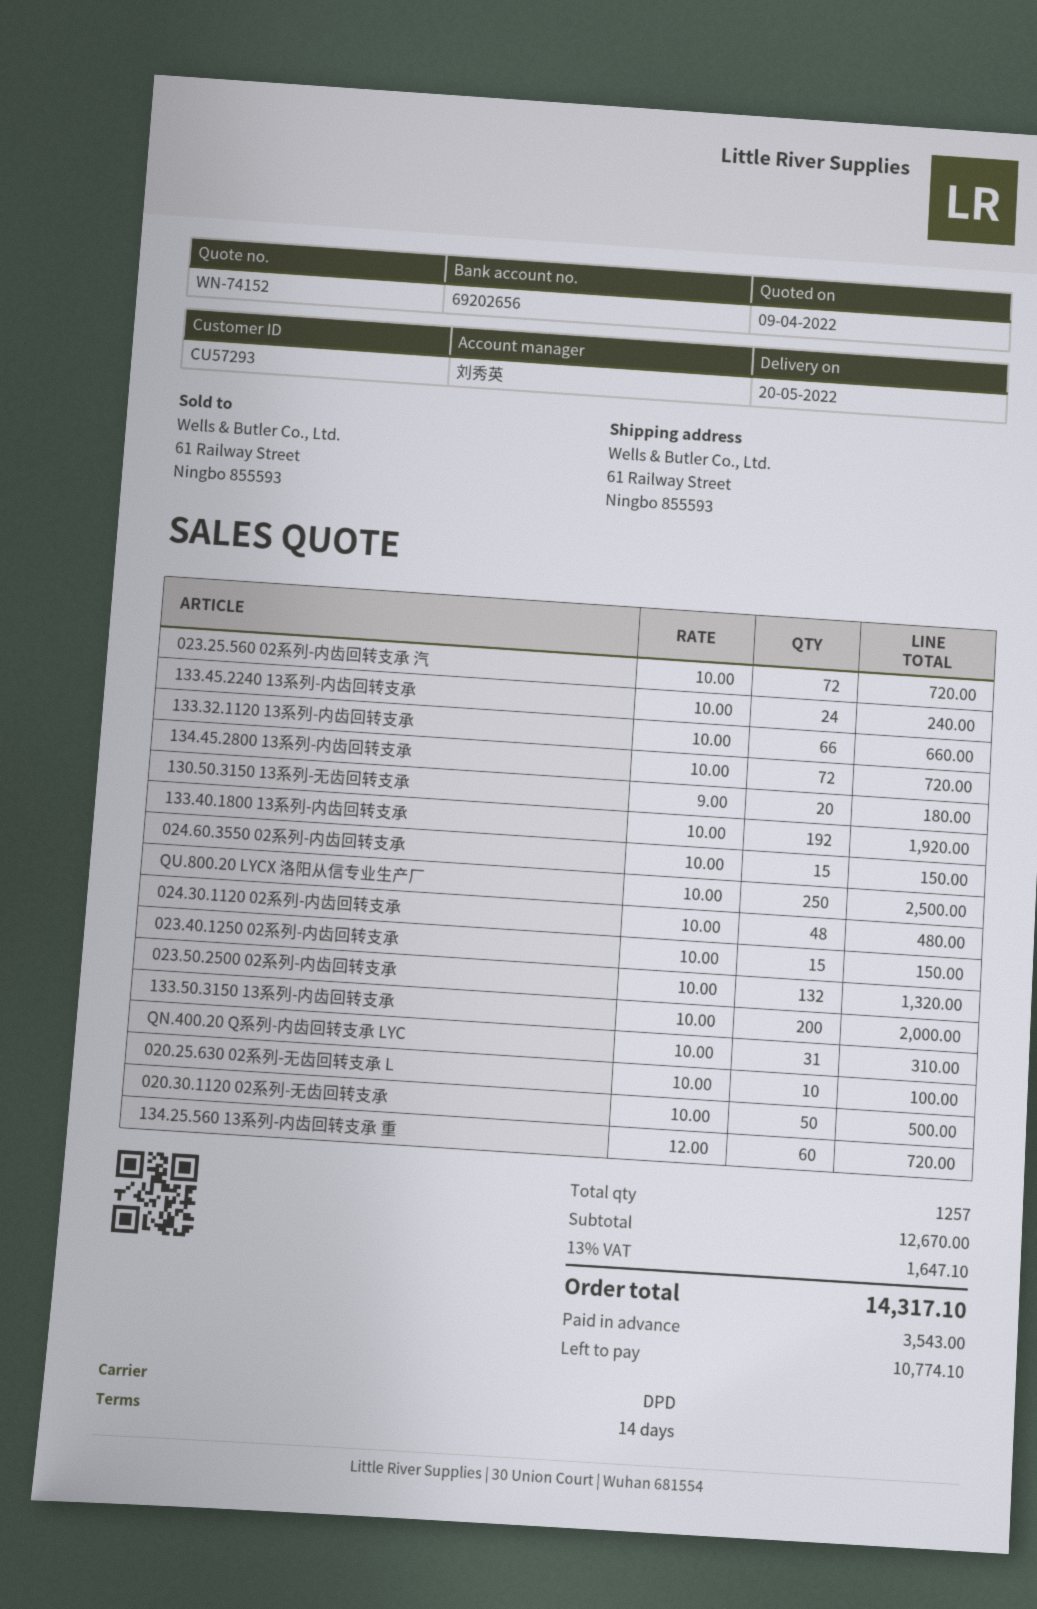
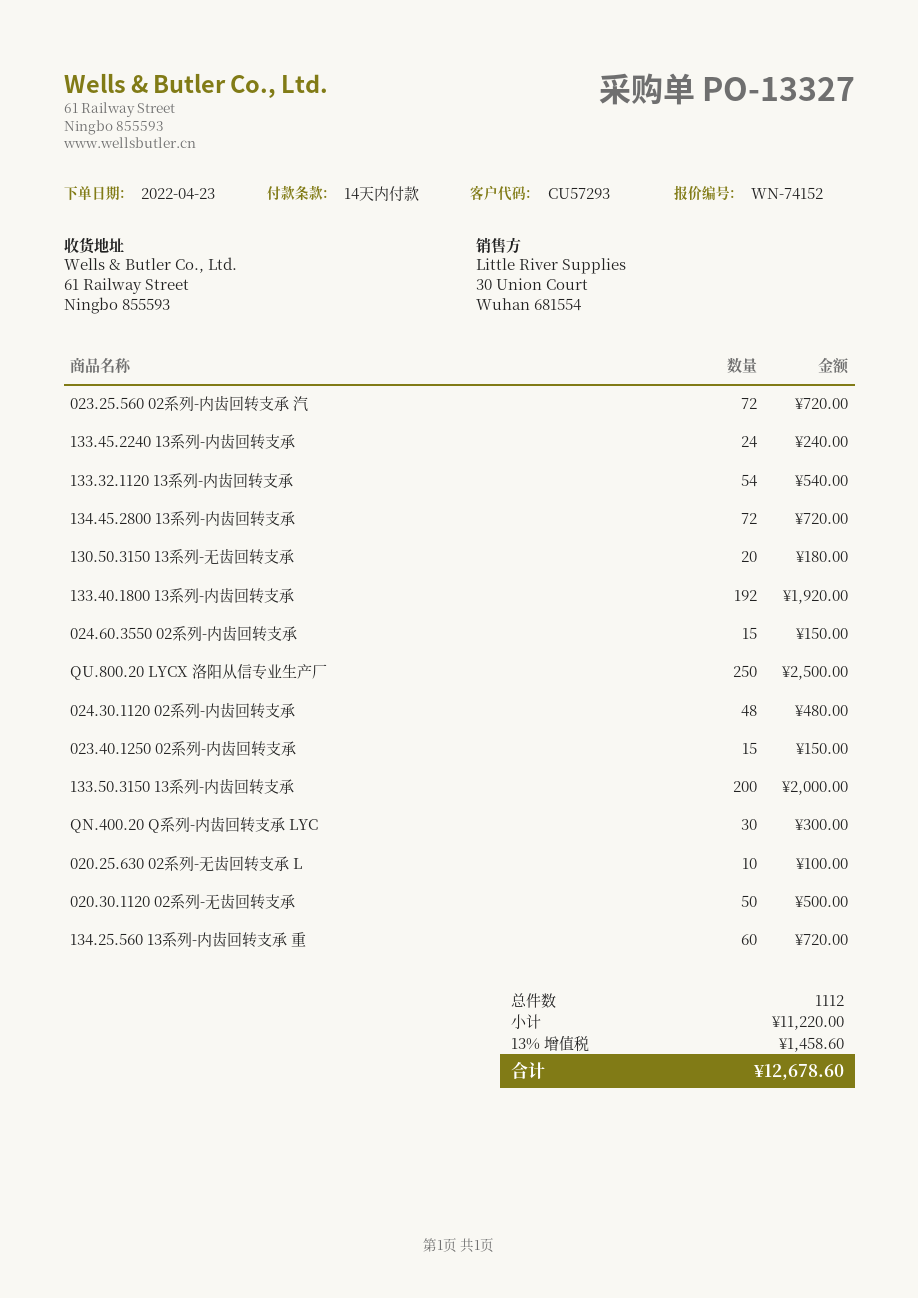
133.32.1120 13系列-内齿回转支承: 66 for 660.00 -> 54 for 540.00
023.50.2500 02系列-内齿回转支承: 132 for 1320.00 -> none
QN.400.20 Q系列-内齿回转支承 LYC: 31 for 310.00 -> 30 for 300.00
total quantity: 1257 -> 1112
subtotal: 12670.00 -> 11220.00
tax: 13% = 1647.10 -> 13% = 1458.60
total: 14317.10 -> 12678.60

